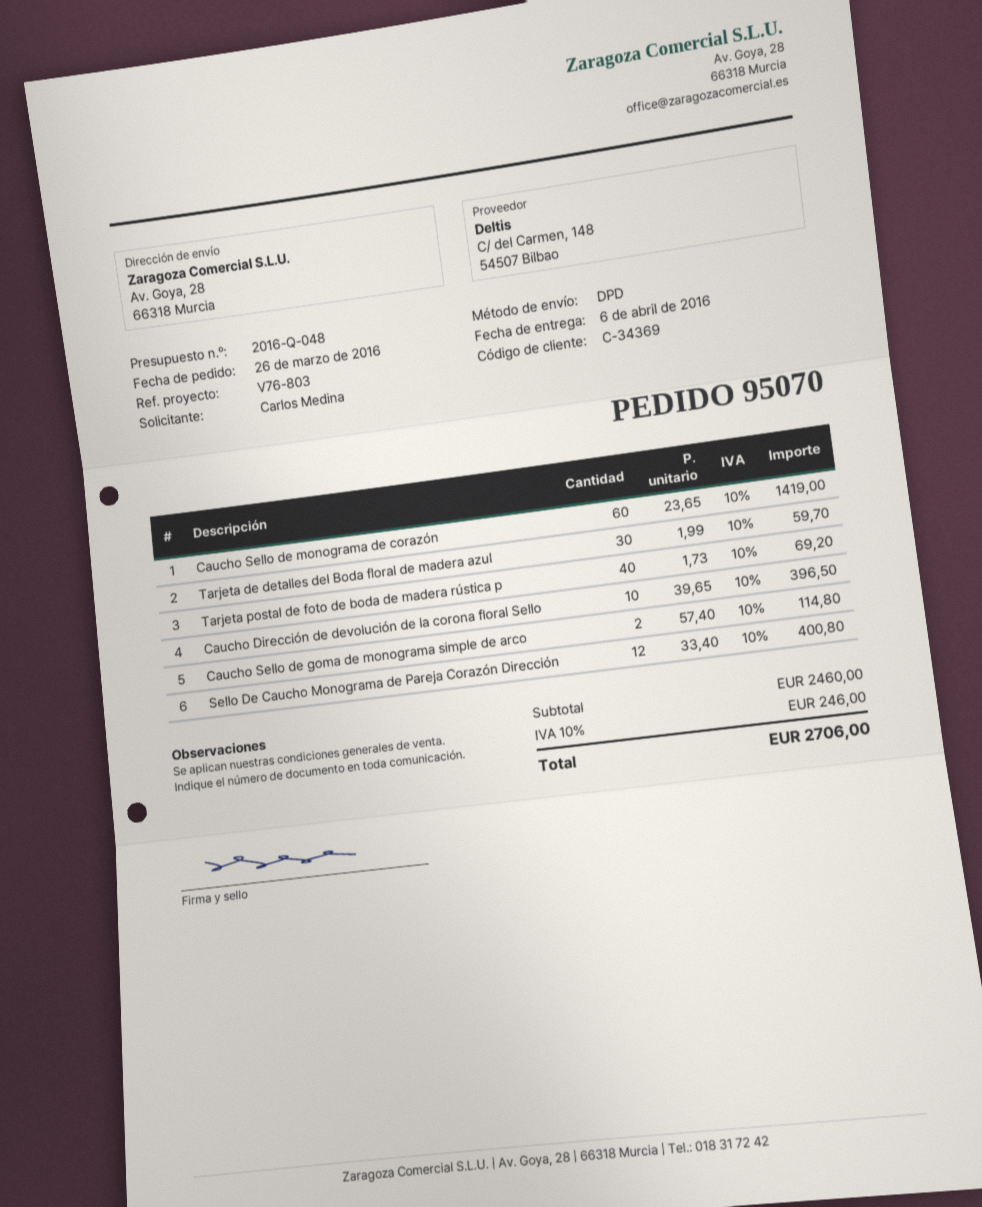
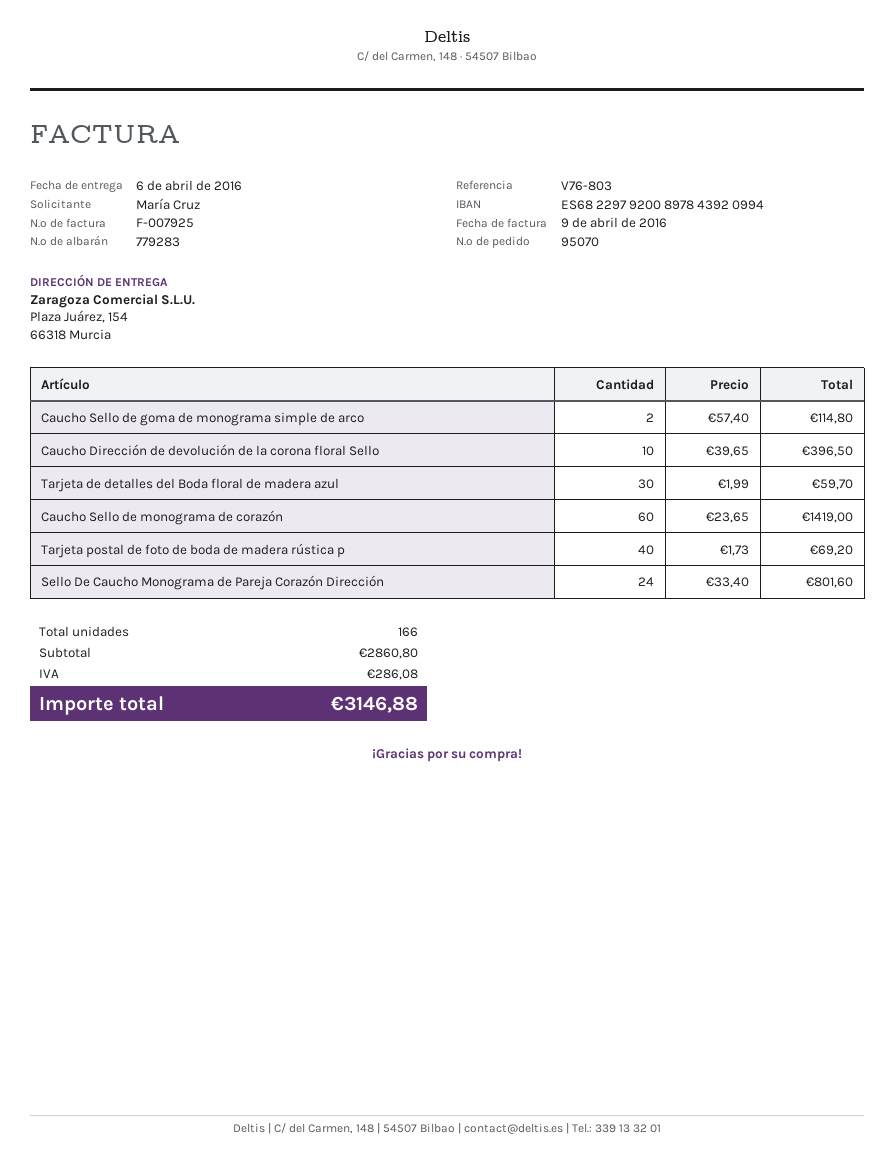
ordered by: Carlos Medina -> María Cruz
ship to: Av. Goya, 28, 66318 Murcia -> Plaza Juárez, 154, 66318 Murcia
Sello De Caucho Monograma de Pareja Corazón Dirección: 12 x 33.40 = 400.80 -> 24 x 33.40 = 801.60
subtotal: 2460.00 -> 2860.80
tax: 246.00 -> 286.08
total: 2706.00 -> 3146.88

